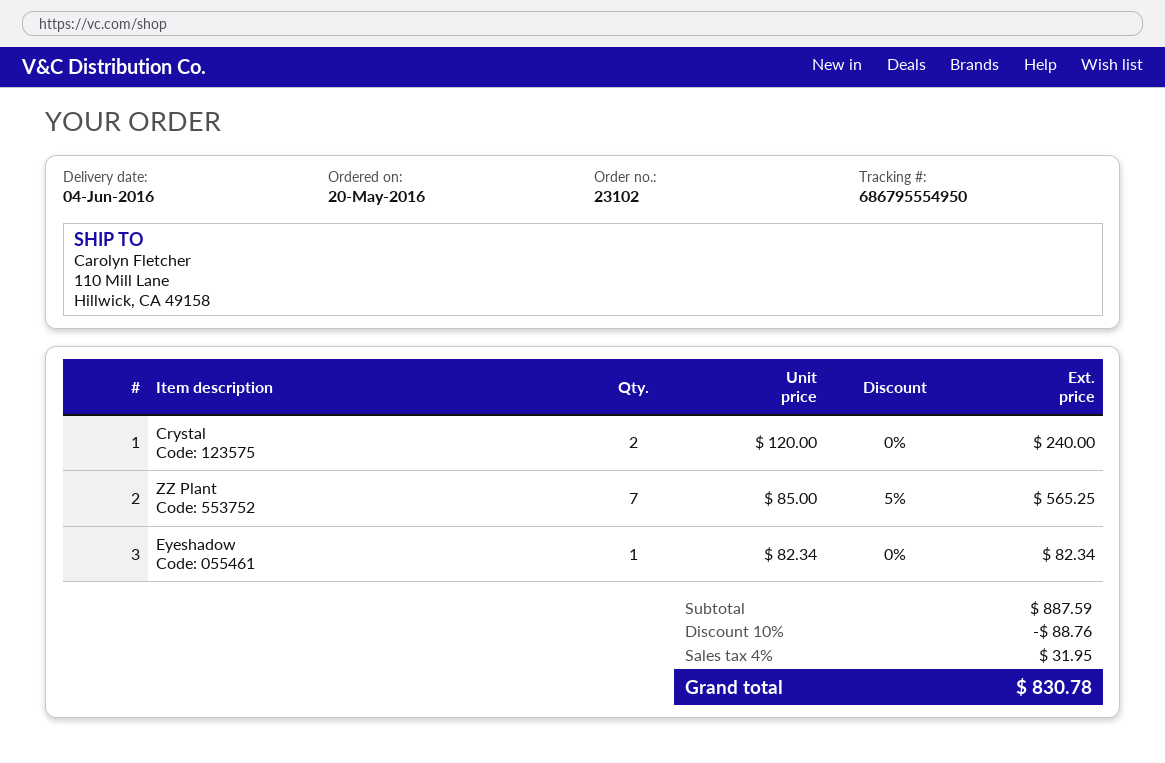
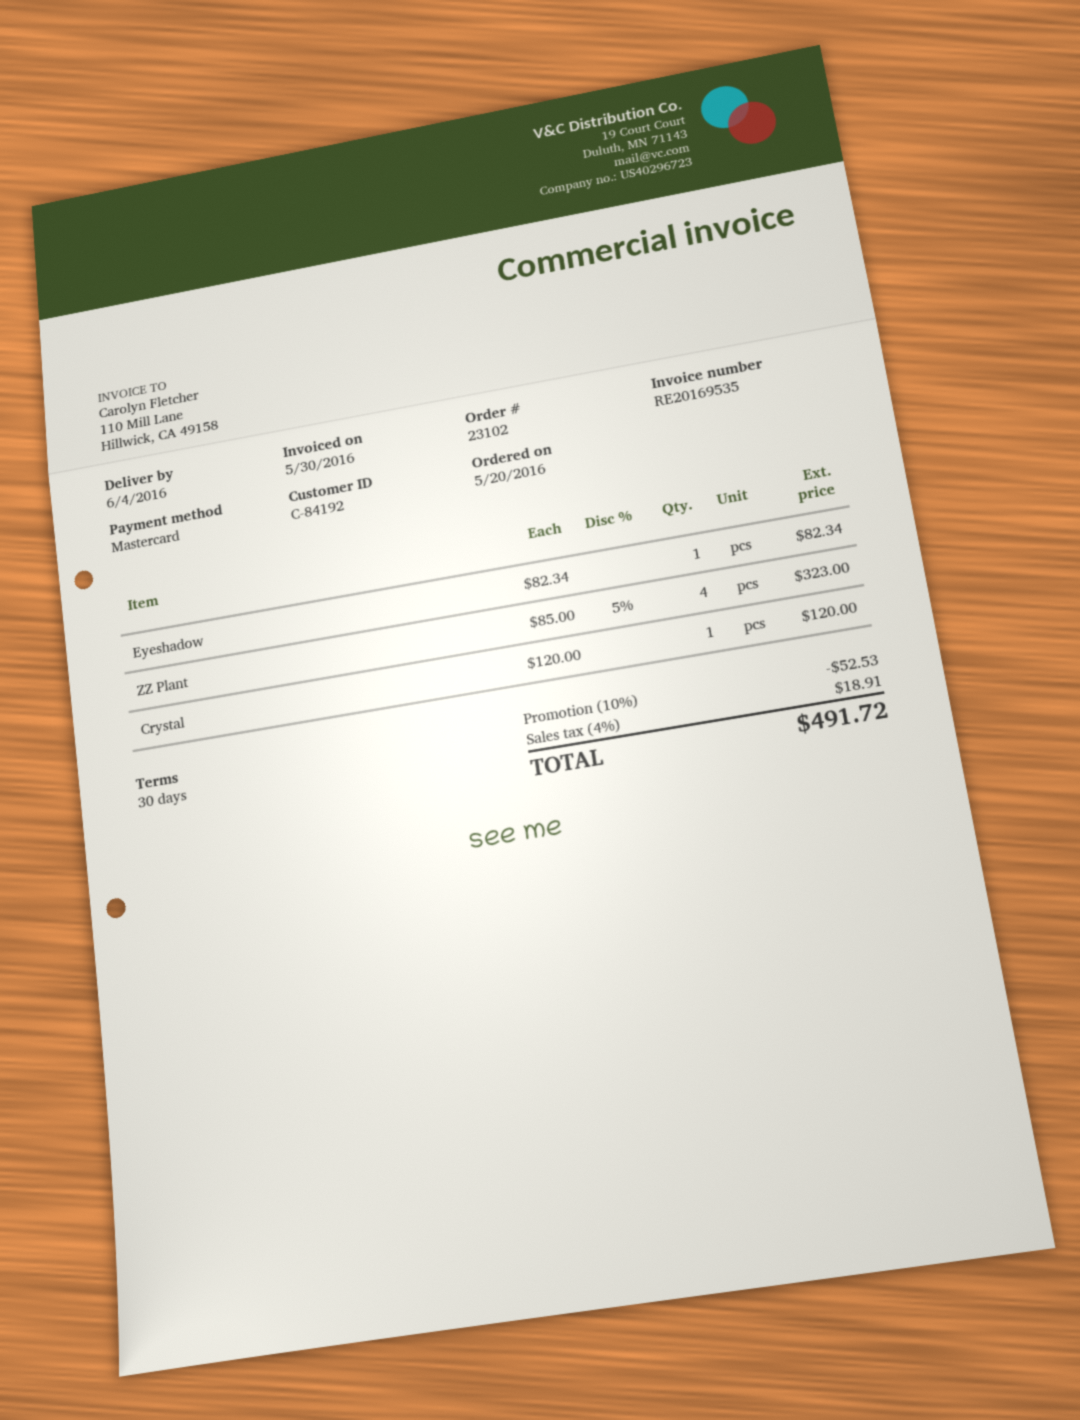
Crystal: 2 x 120.00 = 240.00 -> 1 x 120.00 = 120.00
ZZ Plant: 7 x 85.00 - 5% = 565.25 -> 4 x 85.00 - 5% = 323.00
discount: 10% = 88.76 -> 10% = 52.53
tax: 4% = 31.95 -> 4% = 18.91
total: 830.78 -> 491.72

